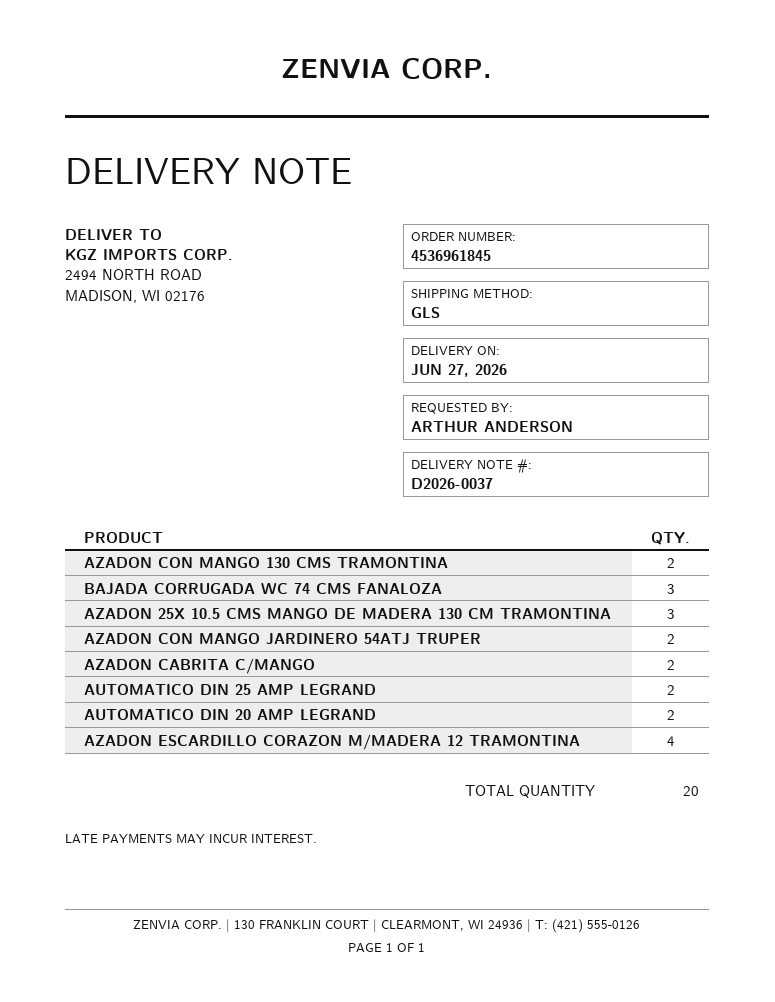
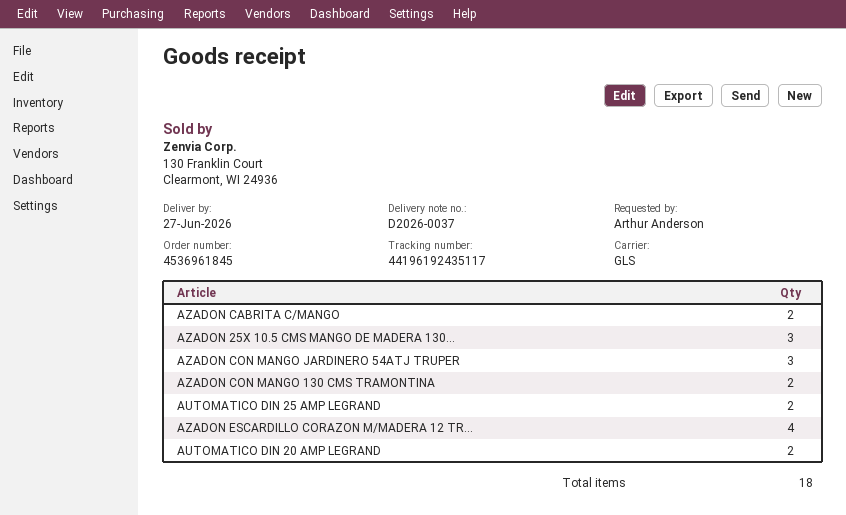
BAJADA CORRUGADA WC 74 CMS FANALOZA: 3 -> none
AZADON CON MANGO JARDINERO 54ATJ TRUPER: 2 -> 3
total quantity: 20 -> 18

